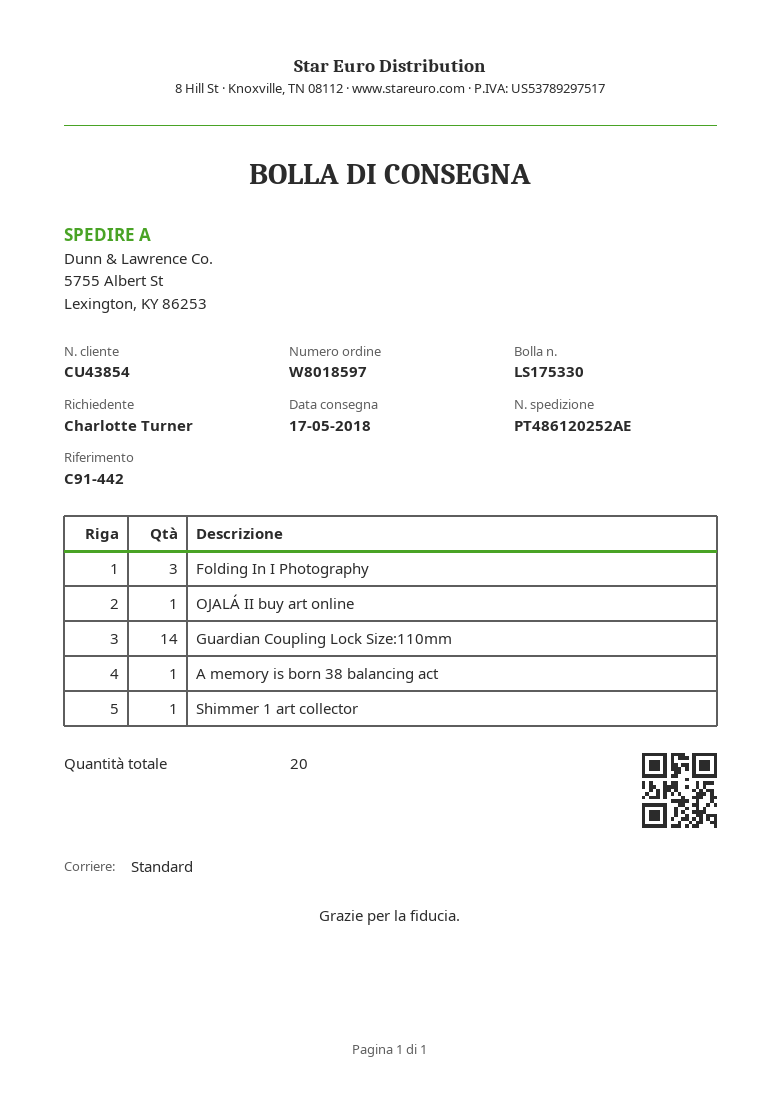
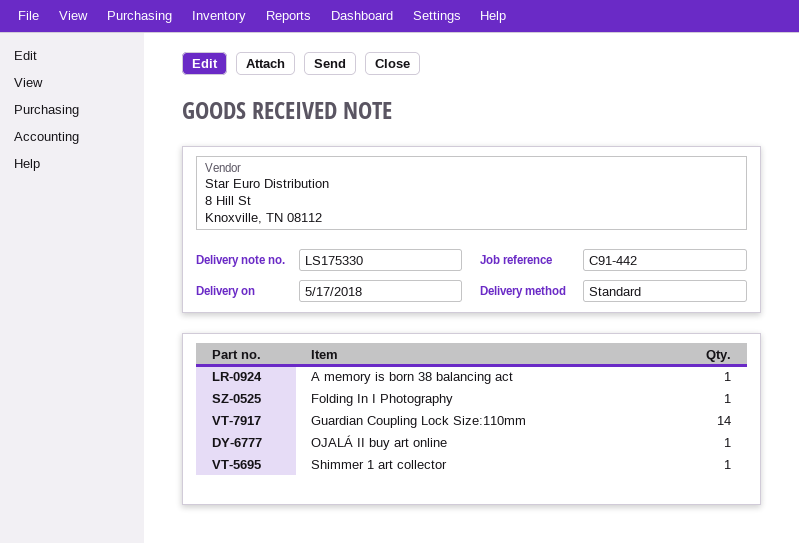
Folding In I Photography: 3 -> 1

